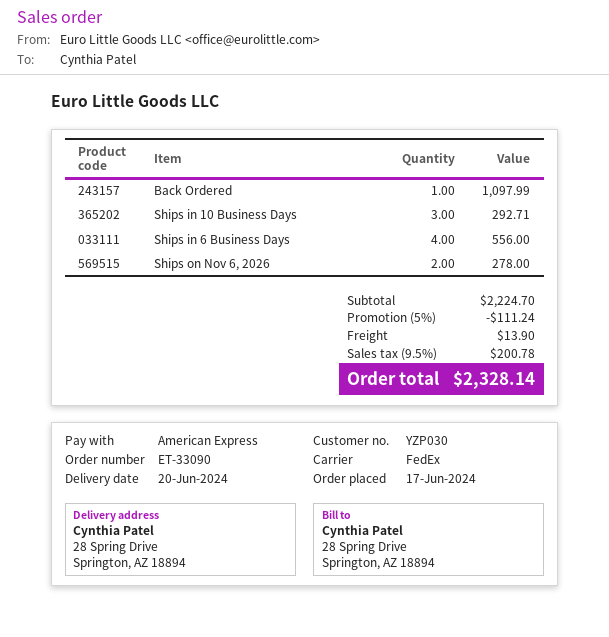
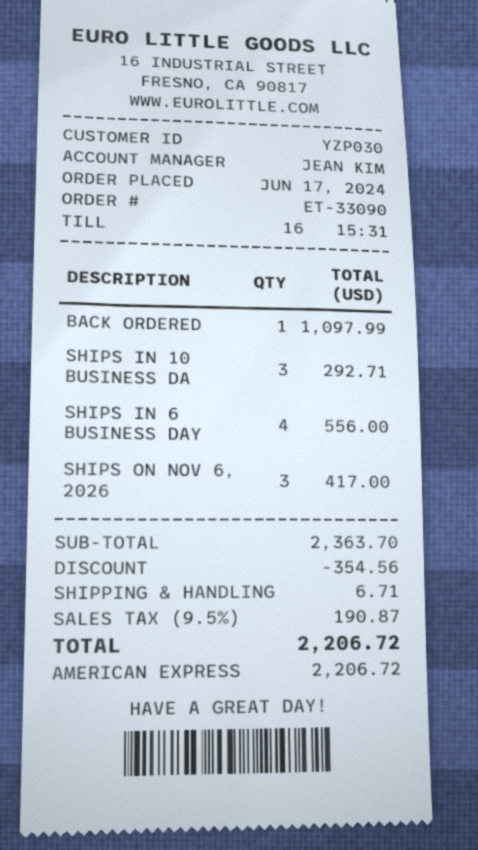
Ships on Nov 6, 2026: 2 for 278.00 -> 3 for 417.00
subtotal: 2224.70 -> 2363.70
discount: 111.24 -> 354.56
shipping: 13.90 -> 6.71
tax: 9.5% = 200.78 -> 9.5% = 190.87
total: 2328.14 -> 2206.72

